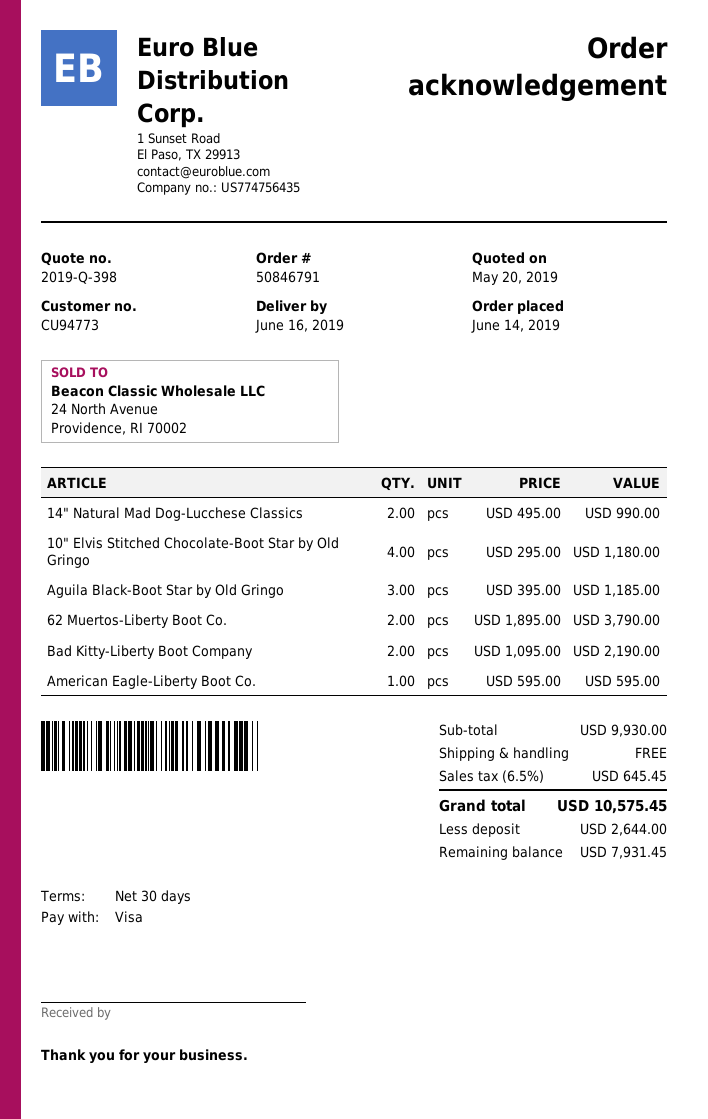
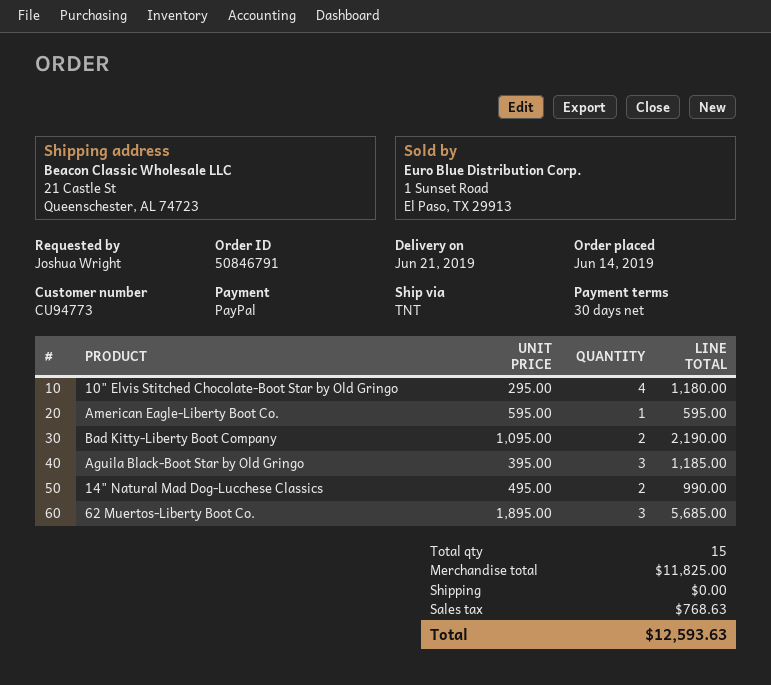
delivery date: 2019-06-16 -> 2019-06-21
payment method: Visa -> PayPal
62 Muertos-Liberty Boot Co.: 2 x 1895.00 = 3790.00 -> 3 x 1895.00 = 5685.00
subtotal: 9930.00 -> 11825.00
tax: 645.45 -> 768.63
total: 10575.45 -> 12593.63

